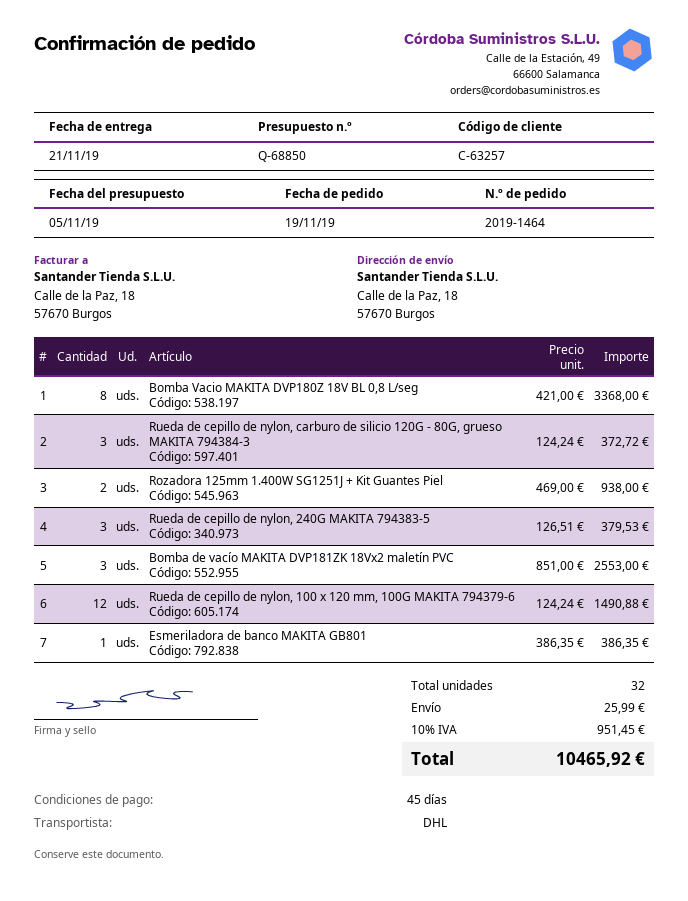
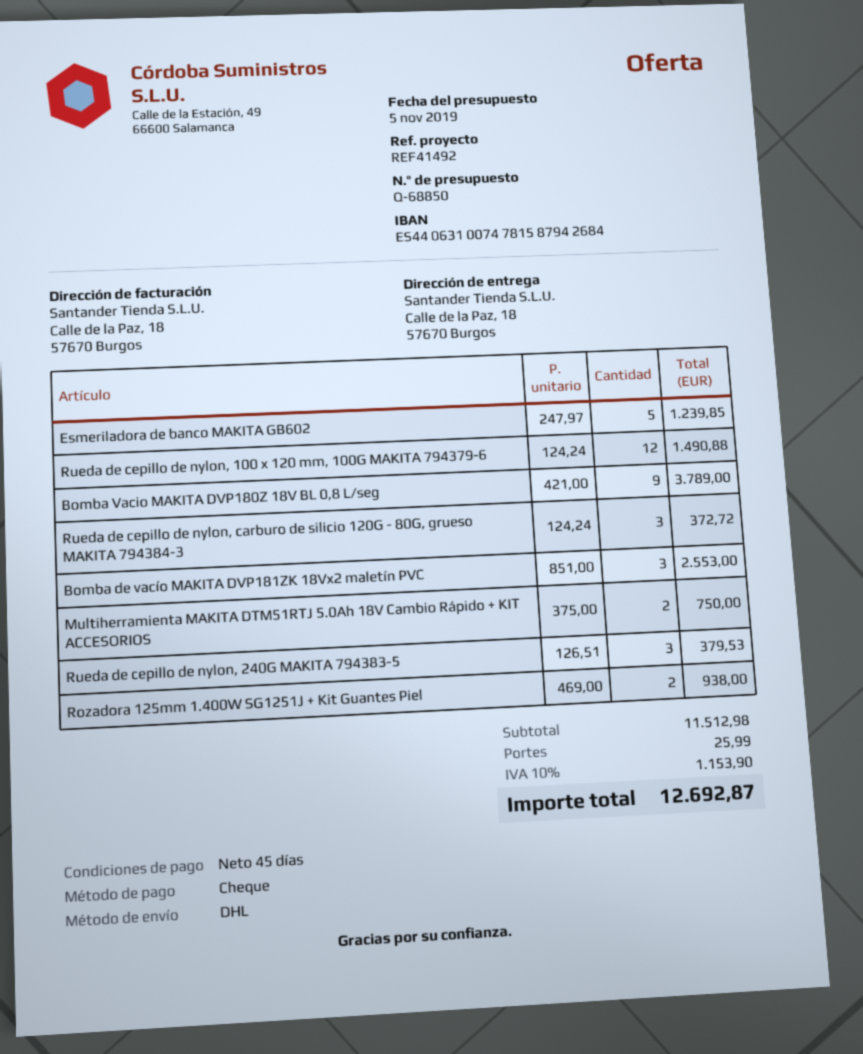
Bomba Vacio MAKITA DVP180Z 18V BL 0,8 L/seg: 8 x 421.00 = 3368.00 -> 9 x 421.00 = 3789.00
Esmeriladora de banco MAKITA GB801: 1 x 386.35 = 386.35 -> none
Esmeriladora de banco MAKITA GB602: none -> 5 x 247.97 = 1239.85
Multiherramienta MAKITA DTM51RTJ 5.0Ah 18V Cambio Rápido + KIT ACCESORIOS: none -> 2 x 375.00 = 750.00
tax: 10% = 951.45 -> 10% = 1153.90
total: 10465.92 -> 12692.87

